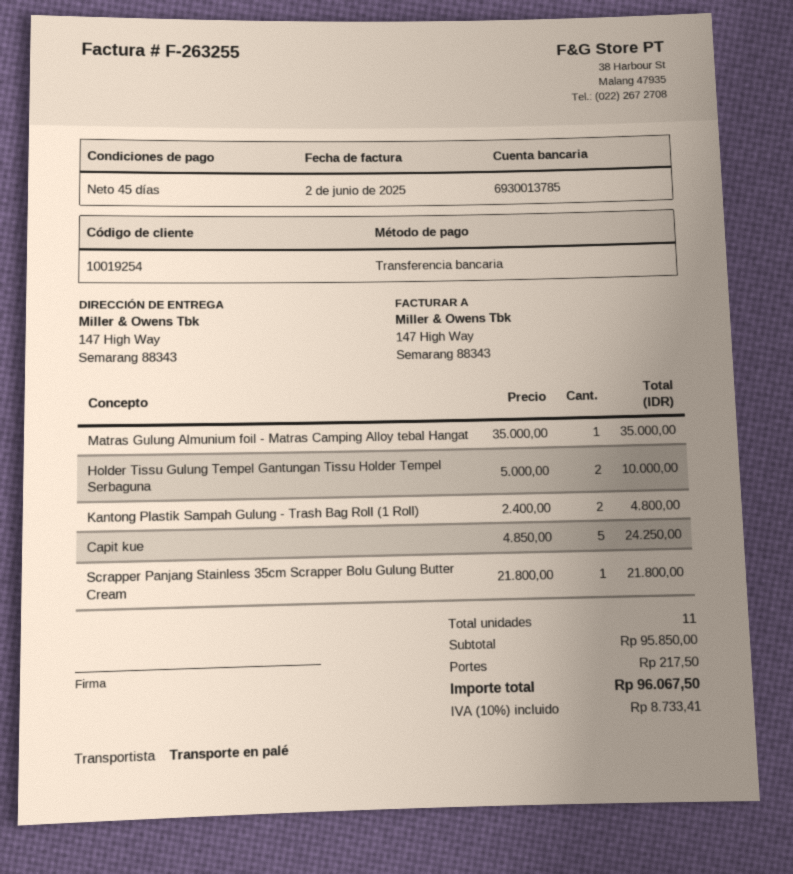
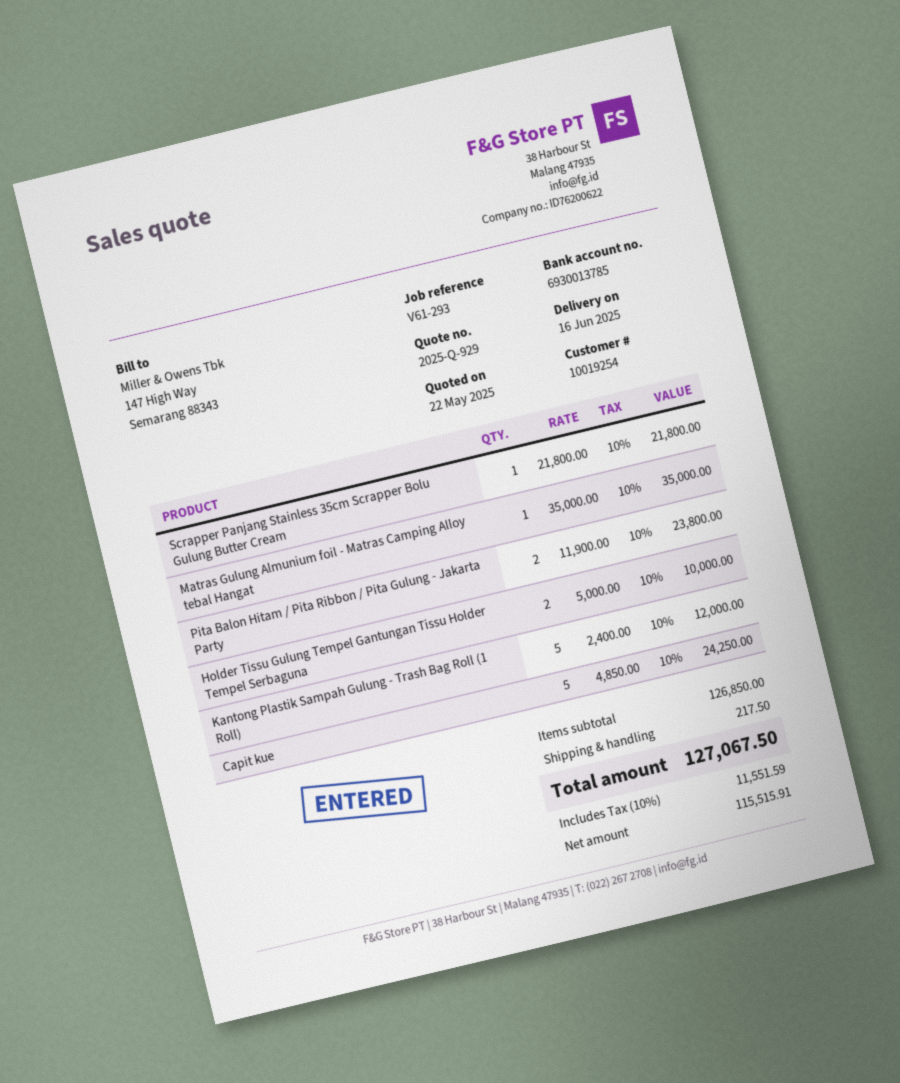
Kantong Plastik Sampah Gulung - Trash Bag Roll (1 Roll): 2 x 2400.00 = 4800.00 -> 5 x 2400.00 = 12000.00
Pita Balon Hitam / Pita Ribbon / Pita Gulung - Jakarta Party: none -> 2 x 11900.00 = 23800.00
subtotal: 95850.00 -> 126850.00
tax: 10% = 8733.41 -> 10% = 11551.59
total: 96067.50 -> 127067.50

